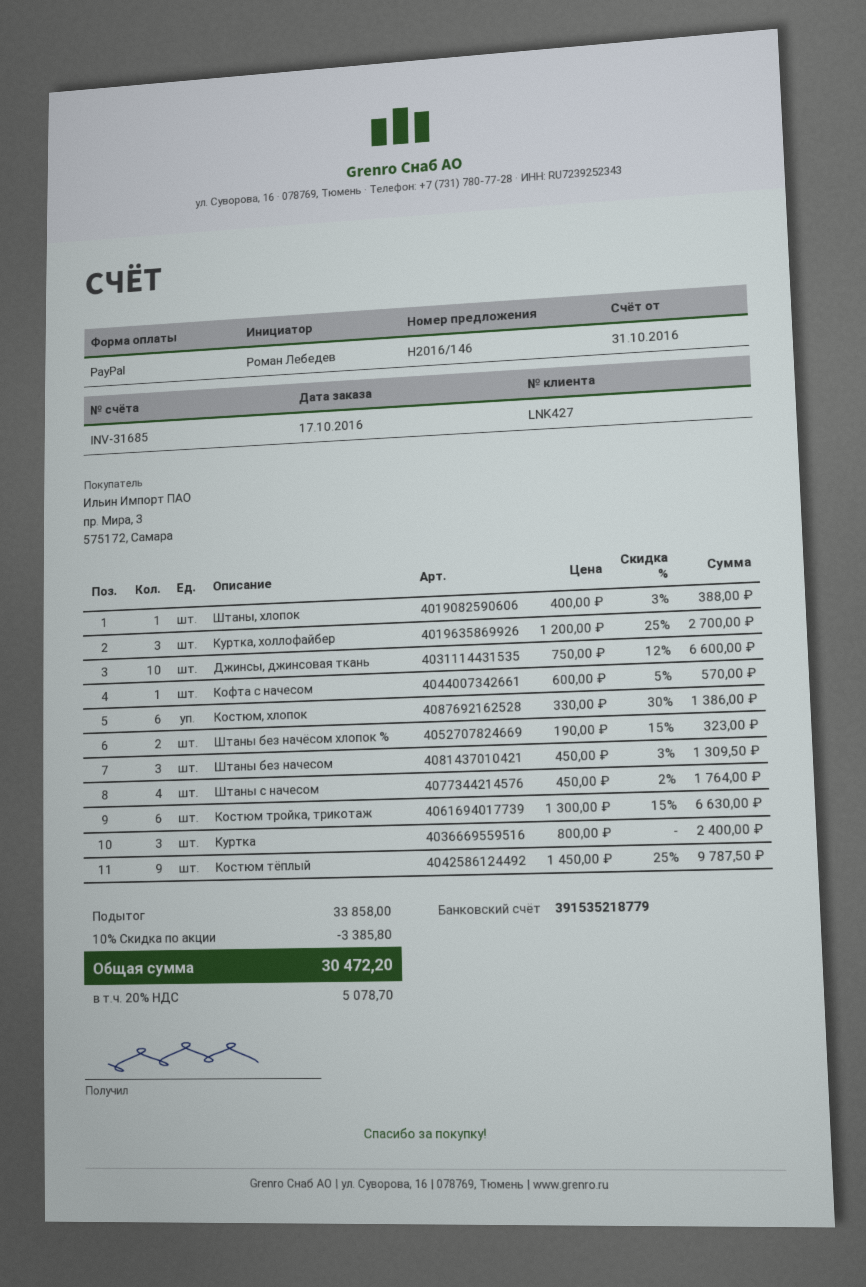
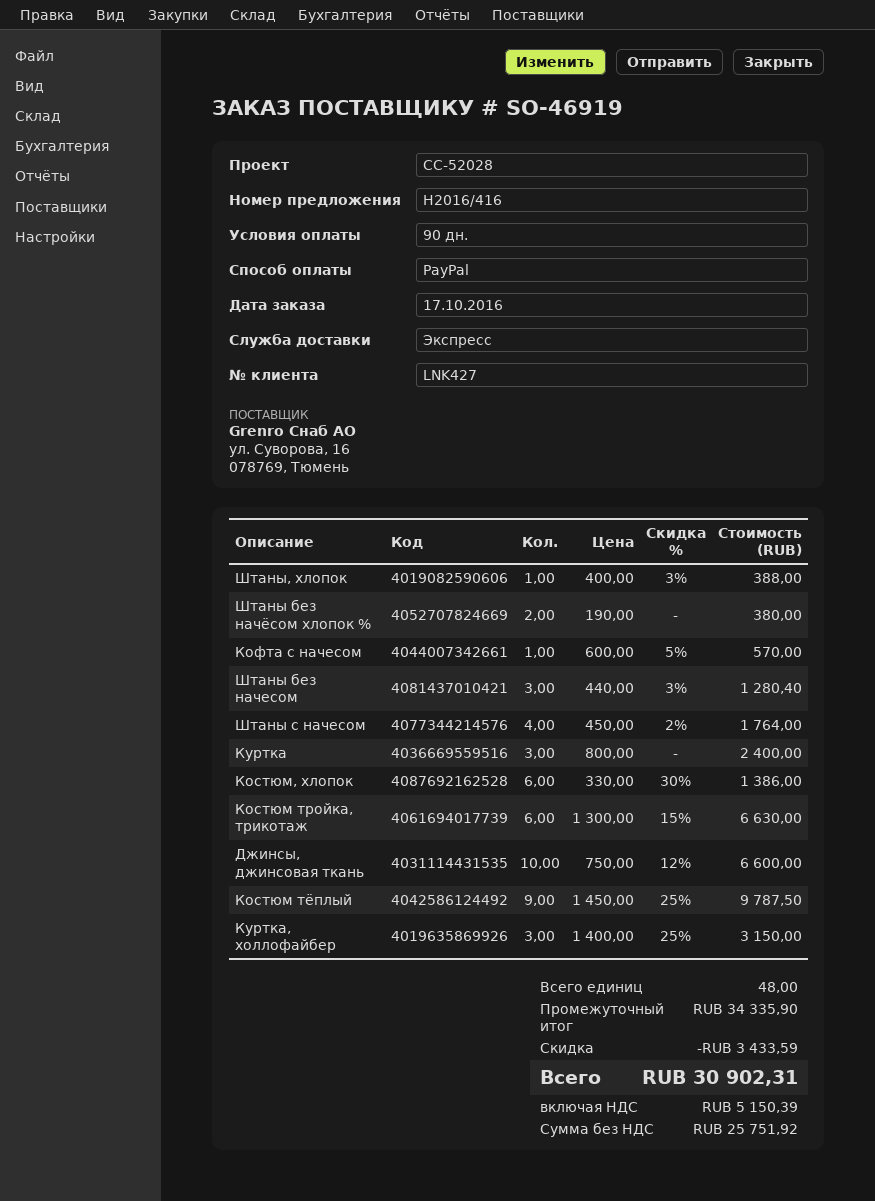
quote number: H2016/146 -> H2016/416
Куртка, холлофайбер: 3 x 1200.00 - 25% = 2700.00 -> 3 x 1400.00 - 25% = 3150.00
Штаны без начёсом хлопок %: 2 x 190.00 - 15% = 323.00 -> 2 x 190.00 = 380.00
Штаны без начесом: 3 x 450.00 - 3% = 1309.50 -> 3 x 440.00 - 3% = 1280.40
subtotal: 33858.00 -> 34335.90
discount: 3385.80 -> 3433.59
tax: 5078.70 -> 5150.39
total: 30472.20 -> 30902.31

